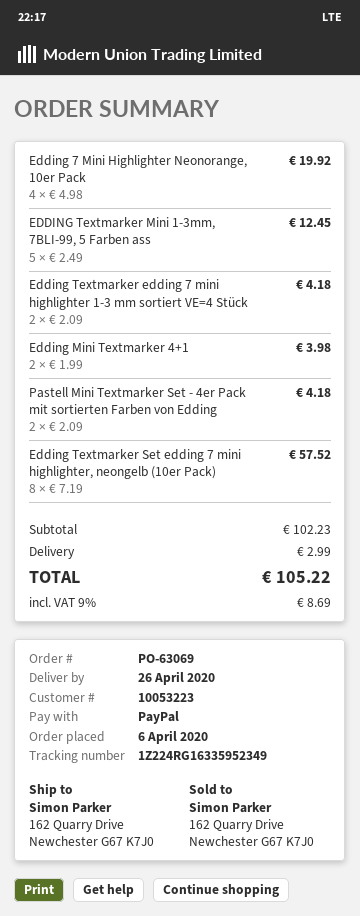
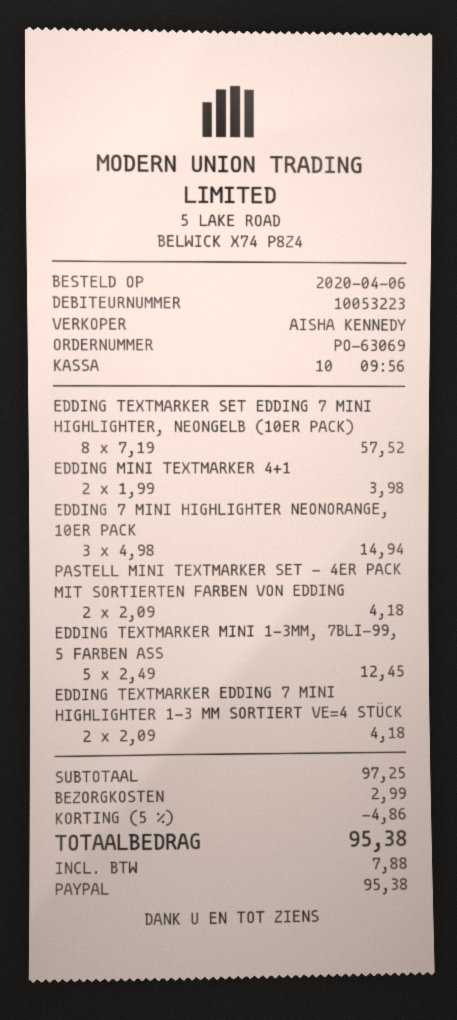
Edding 7 Mini Highlighter Neonorange, 10er Pack: 4 x 4.98 = 19.92 -> 3 x 4.98 = 14.94
subtotal: 102.23 -> 97.25
discount: none -> 5% = 4.86
tax: 8.69 -> 7.88
total: 105.22 -> 95.38

